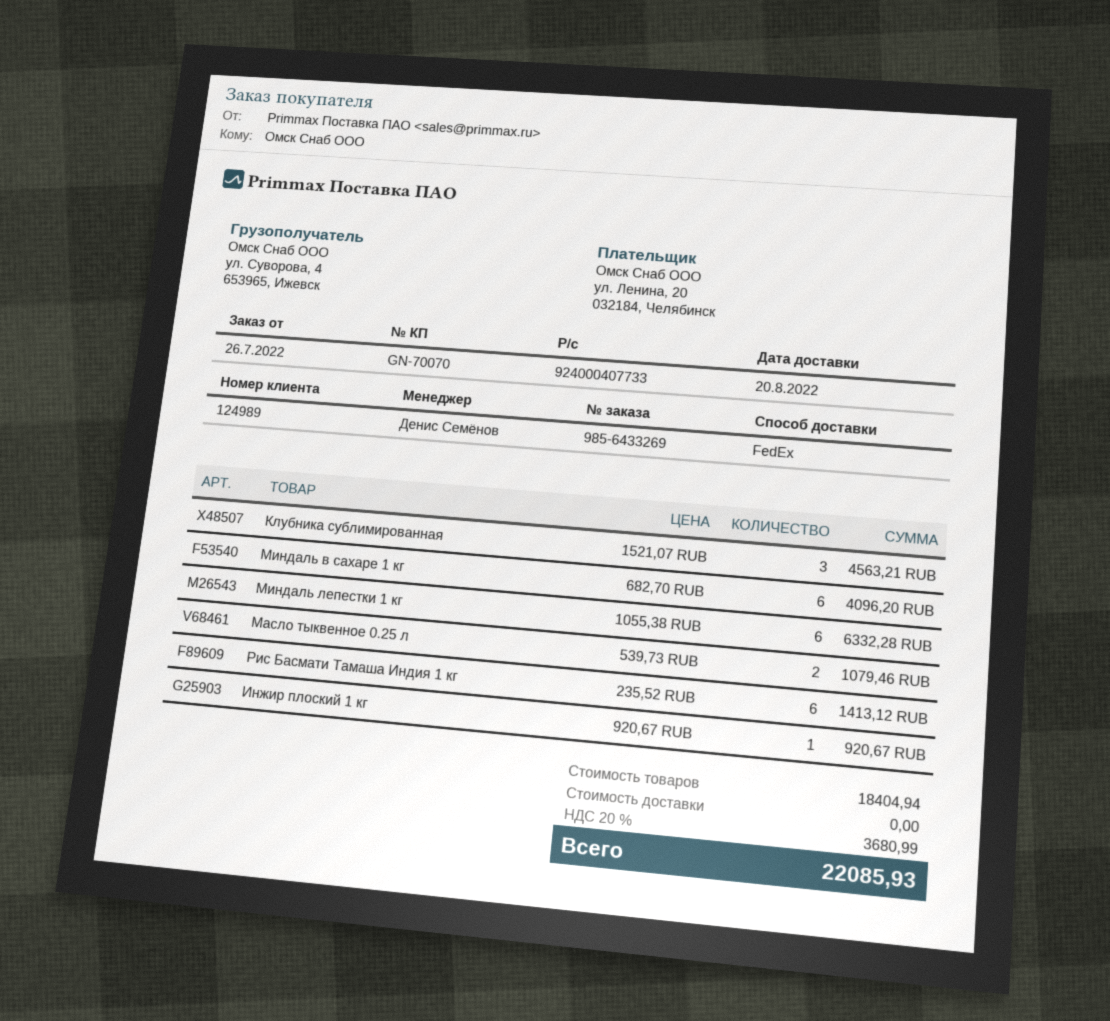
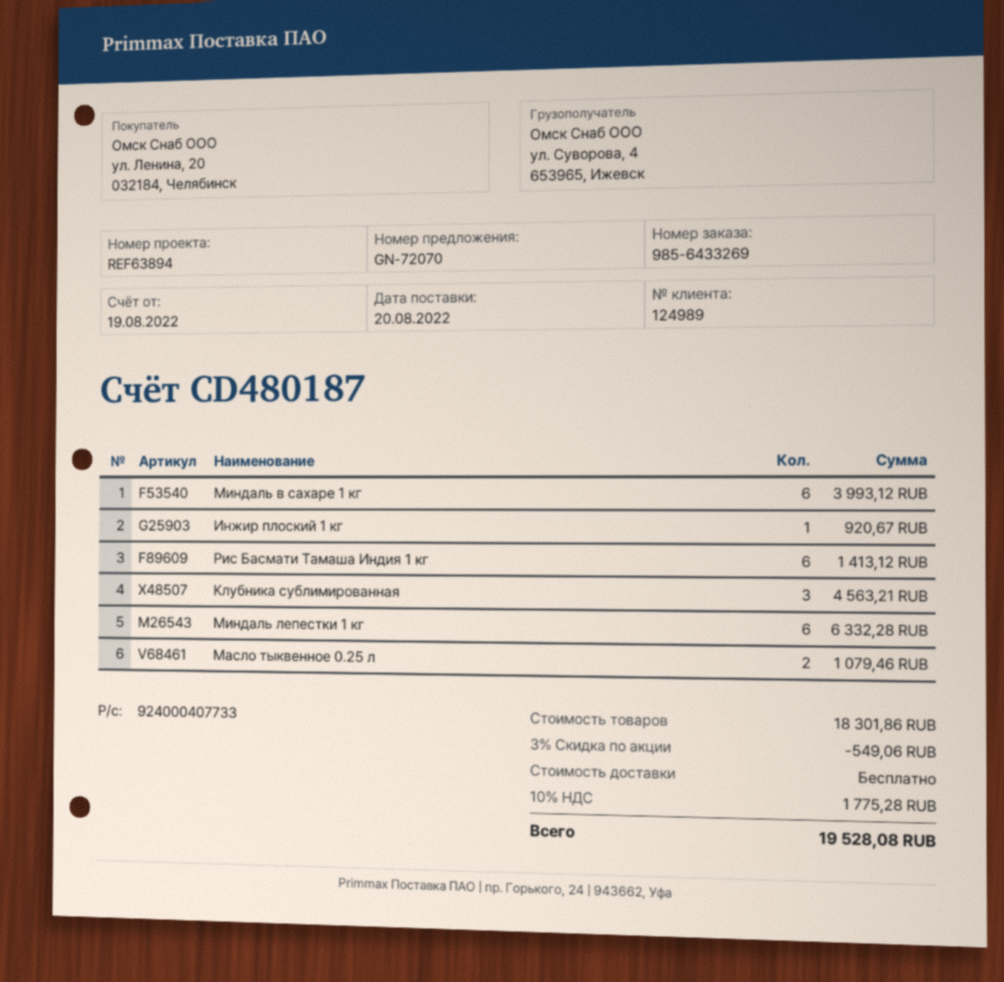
quote number: GN-70070 -> GN-72070
Миндаль в сахаре 1 кг: 6 for 4096.20 -> 6 for 3993.12
subtotal: 18404.94 -> 18301.86
discount: none -> 3% = 549.06
tax: 20% = 3680.99 -> 10% = 1775.28
total: 22085.93 -> 19528.08

